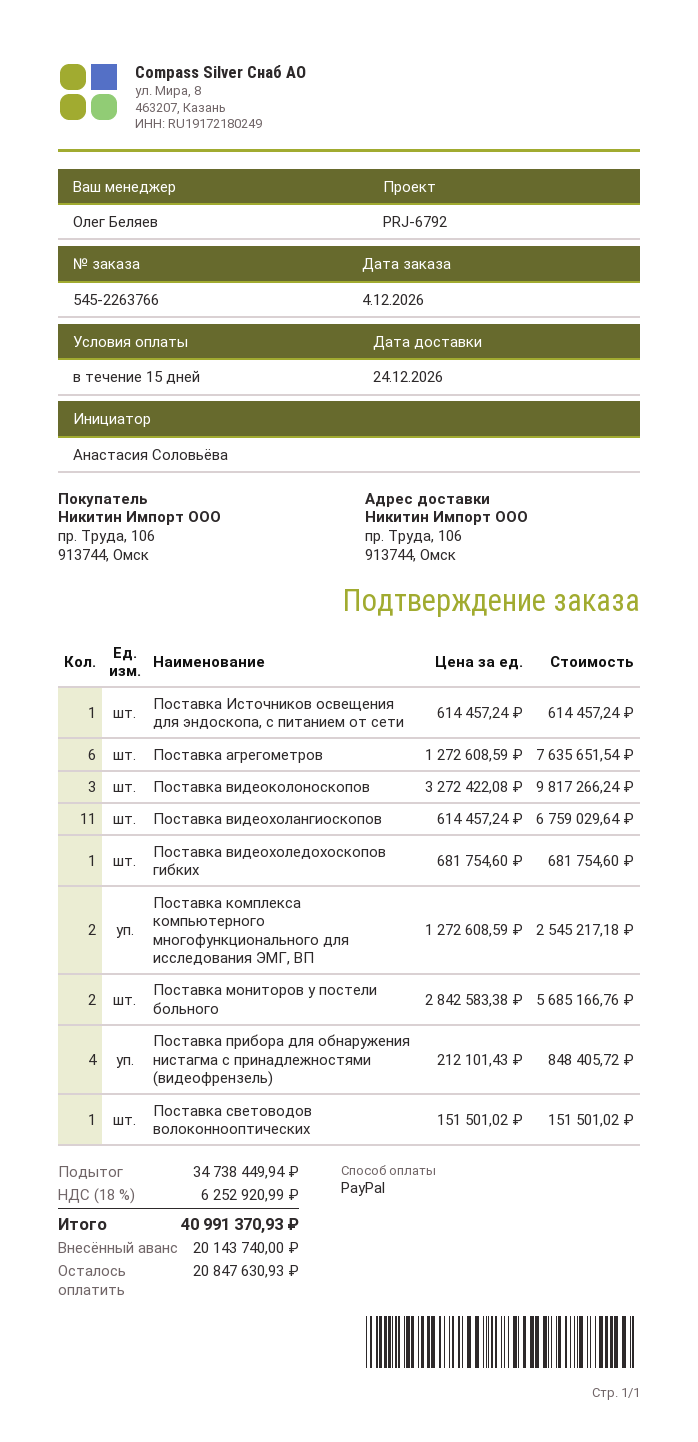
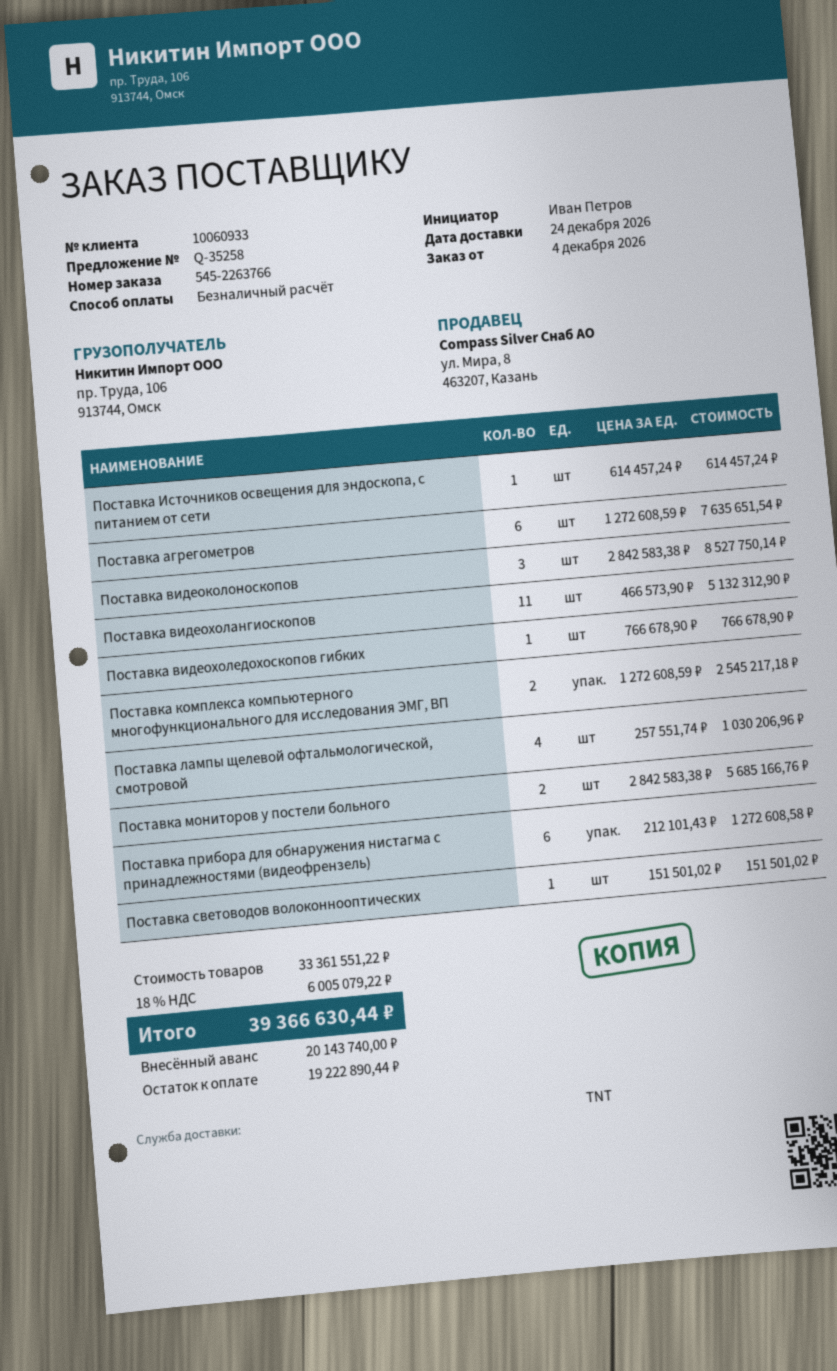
ordered by: Анастасия Соловьёва -> Иван Петров
payment method: PayPal -> bank transfer
Поставка видеоколоноскопов: 3 x 3272422.08 = 9817266.24 -> 3 x 2842583.38 = 8527750.14
Поставка видеохолангиоскопов: 11 x 614457.24 = 6759029.64 -> 11 x 466573.90 = 5132312.90
Поставка видеохоледохоскопов гибких: 1 x 681754.60 = 681754.60 -> 1 x 766678.90 = 766678.90
Поставка прибора для обнаружения нистагма с принадлежностями (видеофрензель): 4 x 212101.43 = 848405.72 -> 6 x 212101.43 = 1272608.58
Поставка лампы щелевой офтальмологической, смотровой: none -> 4 x 257551.74 = 1030206.96
subtotal: 34738449.94 -> 33361551.22
tax: 18% = 6252920.99 -> 18% = 6005079.22
total: 40991370.93 -> 39366630.44
balance: 20847630.93 -> 19222890.44

